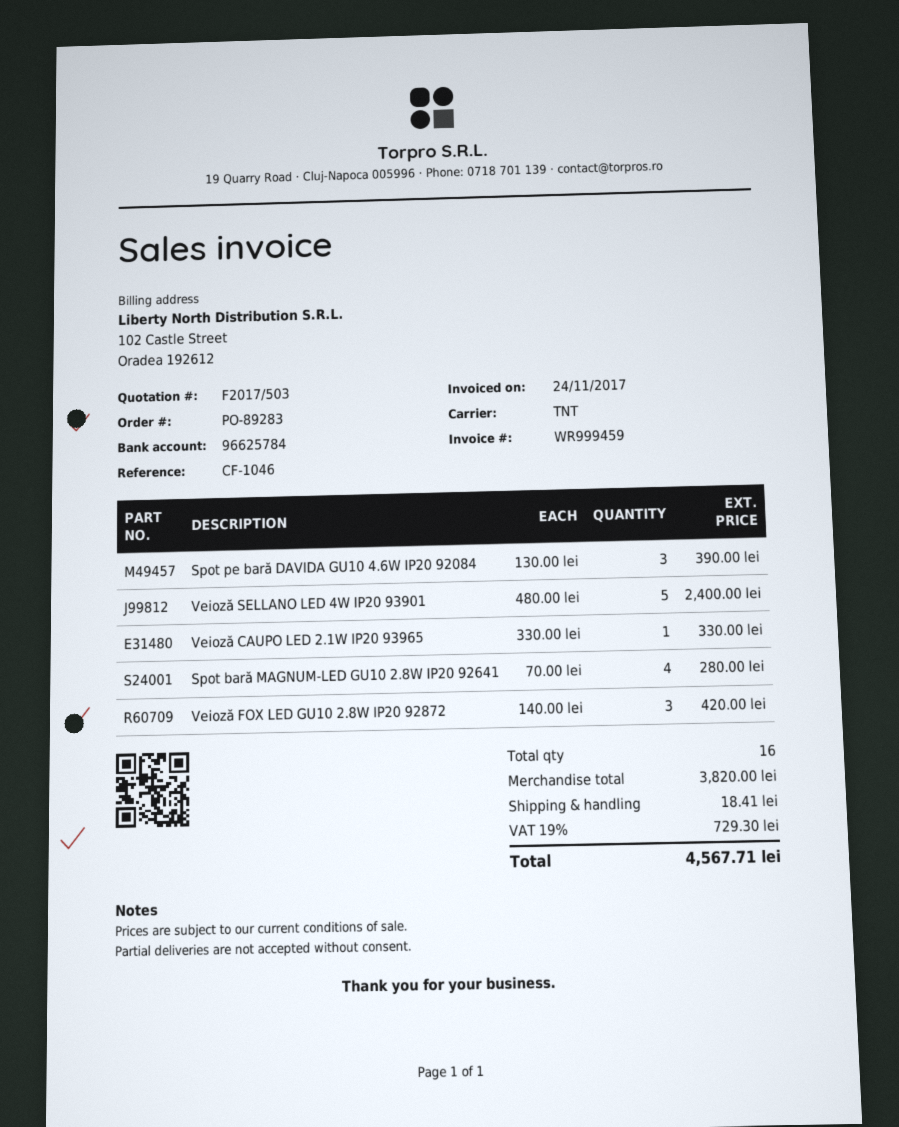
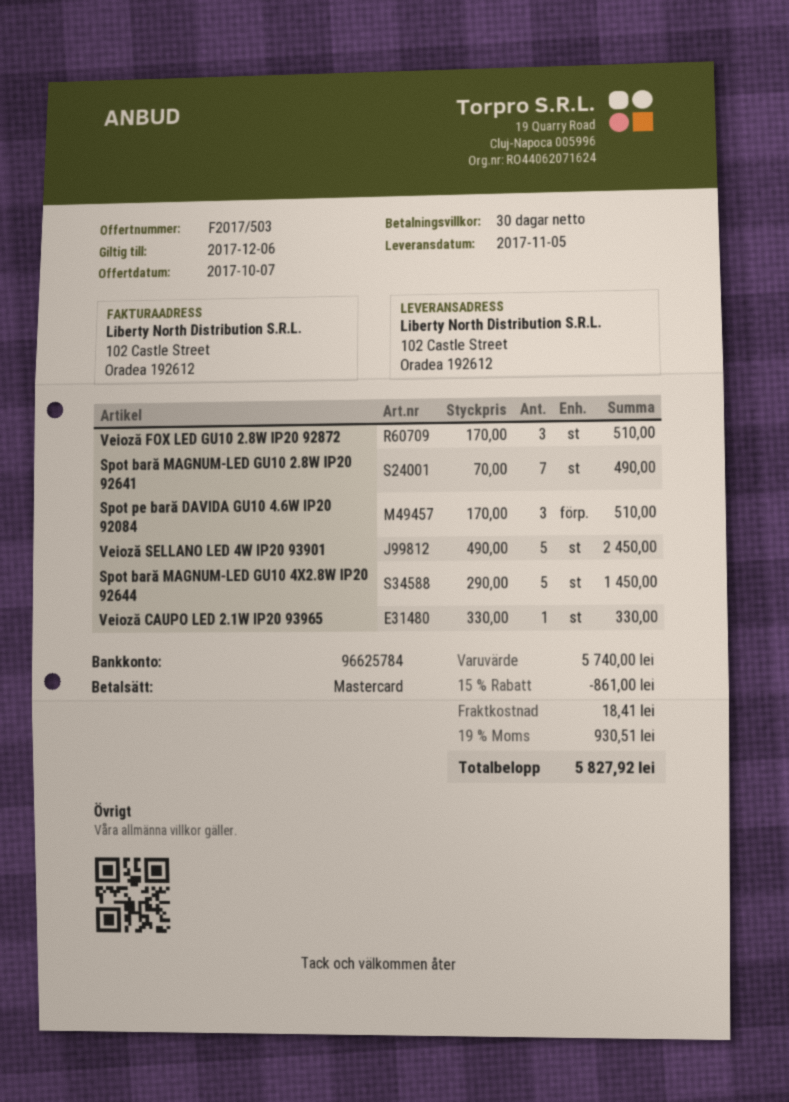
Spot pe bară DAVIDA GU10 4.6W IP20 92084: 3 x 130.00 = 390.00 -> 3 x 170.00 = 510.00
Veioză SELLANO LED 4W IP20 93901: 5 x 480.00 = 2400.00 -> 5 x 490.00 = 2450.00
Spot bară MAGNUM-LED GU10 2.8W IP20 92641: 4 x 70.00 = 280.00 -> 7 x 70.00 = 490.00
Veioză FOX LED GU10 2.8W IP20 92872: 3 x 140.00 = 420.00 -> 3 x 170.00 = 510.00
Spot bară MAGNUM-LED GU10 4X2.8W IP20 92644: none -> 5 x 290.00 = 1450.00
subtotal: 3820.00 -> 5740.00
discount: none -> 15% = 861.00
tax: 19% = 729.30 -> 19% = 930.51
total: 4567.71 -> 5827.92

